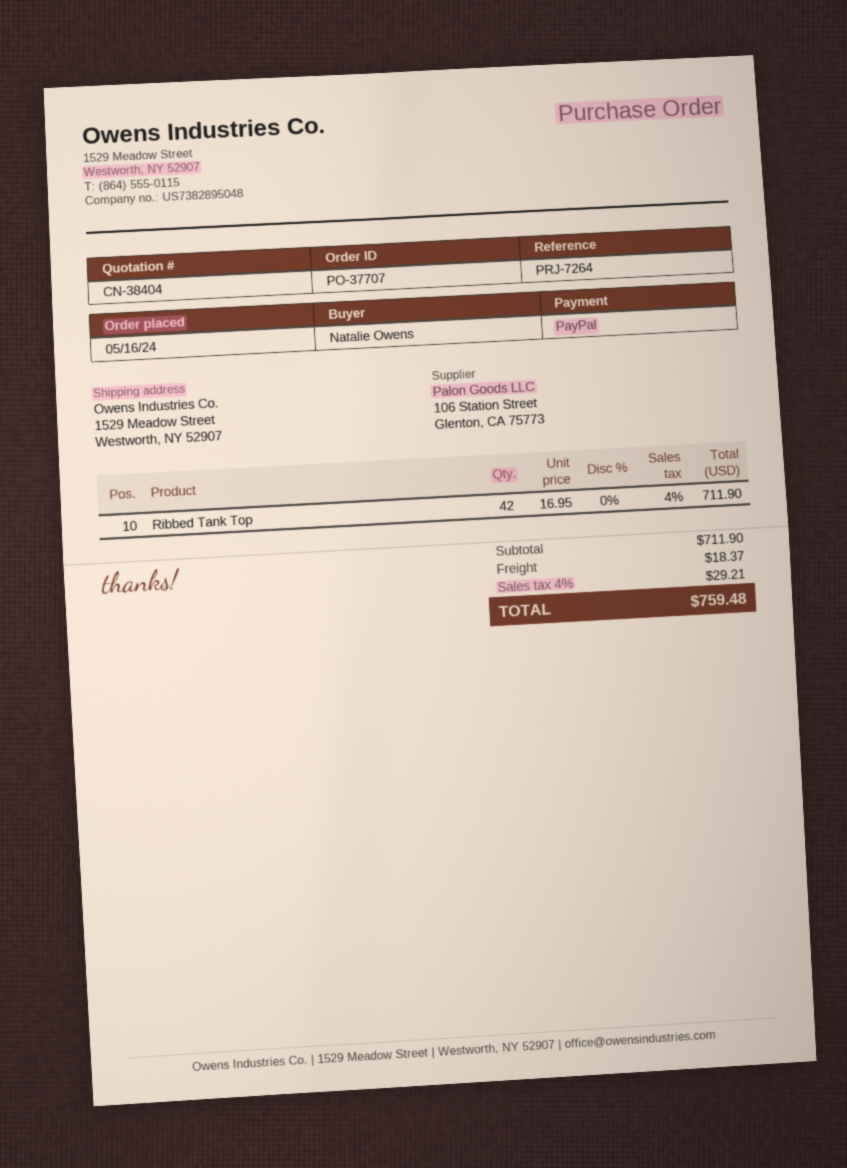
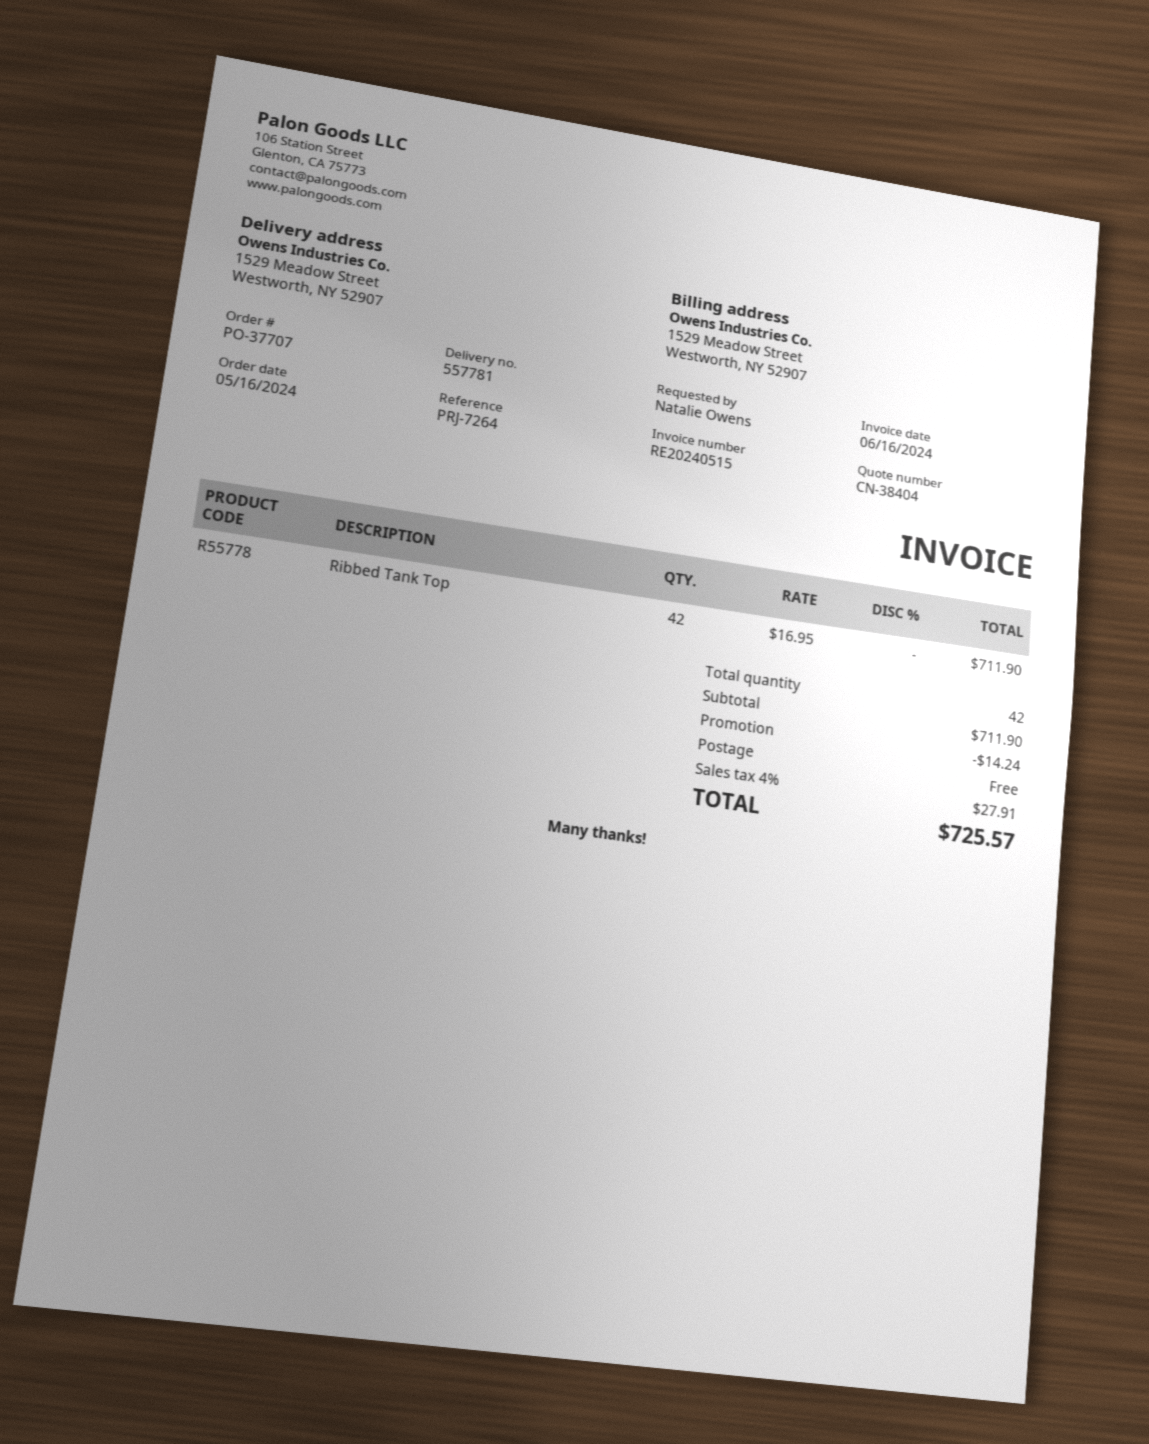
discount: none -> 14.24
shipping: 18.37 -> 0.00
tax: 4% = 29.21 -> 4% = 27.91
total: 759.48 -> 725.57

